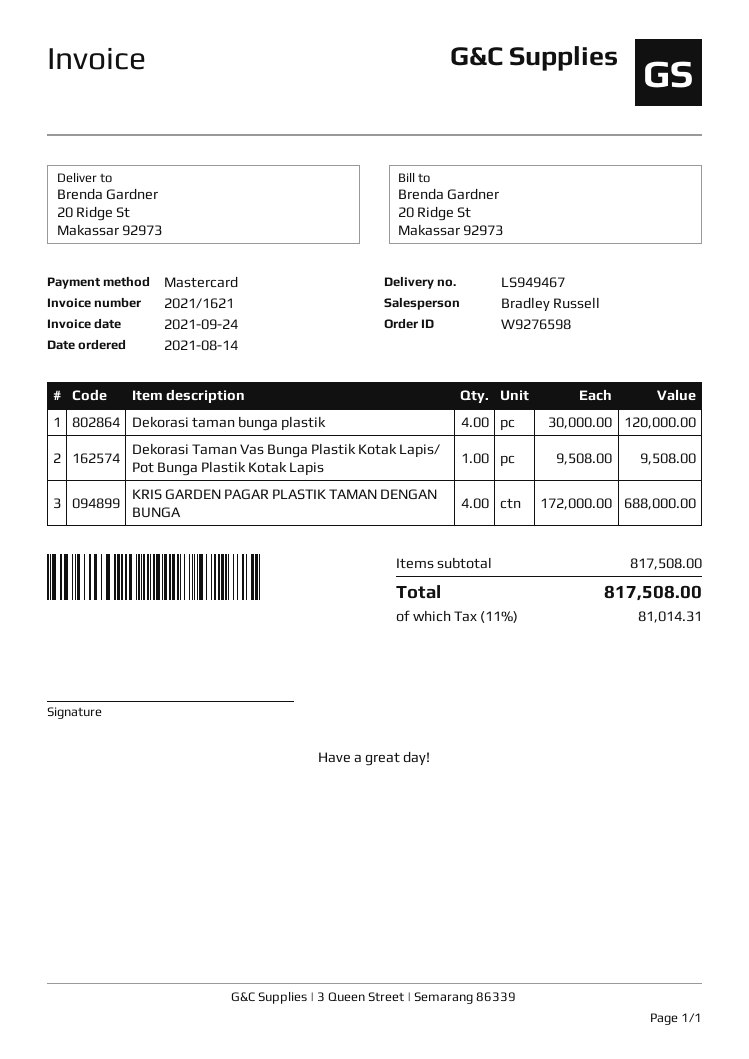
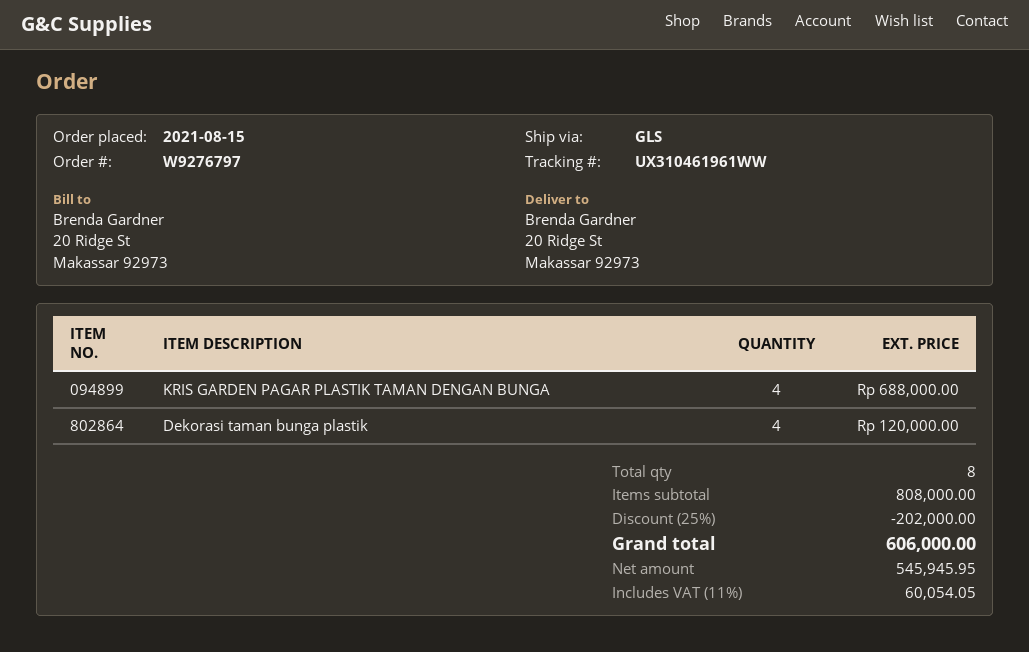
order number: W9276598 -> W9276797
order date: 2021-08-14 -> 2021-08-15
Dekorasi Taman Vas Bunga Plastik Kotak Lapis/ Pot Bunga Plastik Kotak Lapis: 1 for 9508.00 -> none
subtotal: 817508.00 -> 808000.00
discount: none -> 25% = 202000.00
tax: 11% = 81014.31 -> 11% = 60054.05
total: 817508.00 -> 606000.00

